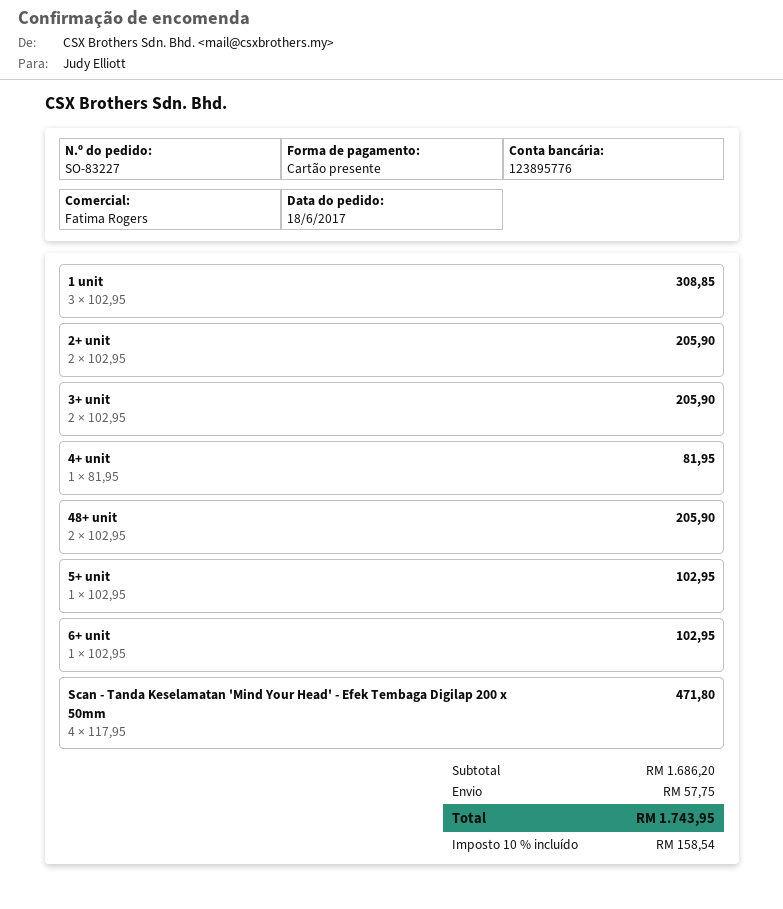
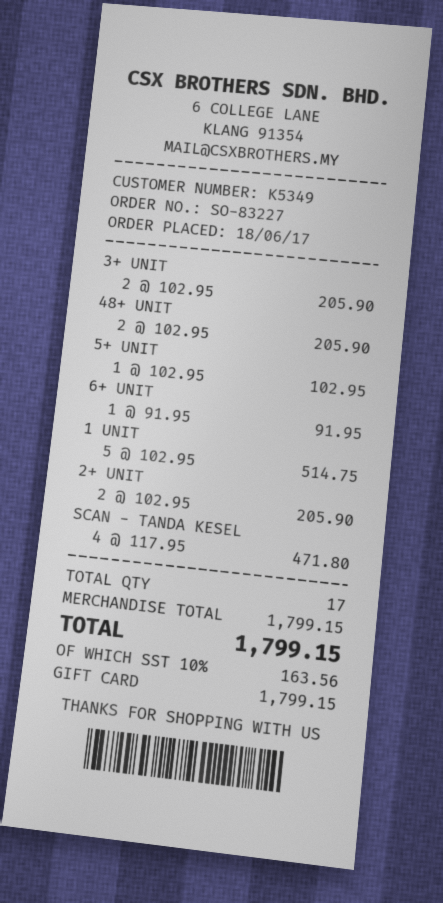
1 unit: 3 x 102.95 = 308.85 -> 5 x 102.95 = 514.75
4+ unit: 1 x 81.95 = 81.95 -> none
6+ unit: 1 x 102.95 = 102.95 -> 1 x 91.95 = 91.95
subtotal: 1686.20 -> 1799.15
shipping: 57.75 -> none
tax: 10% = 158.54 -> 10% = 163.56
total: 1743.95 -> 1799.15

